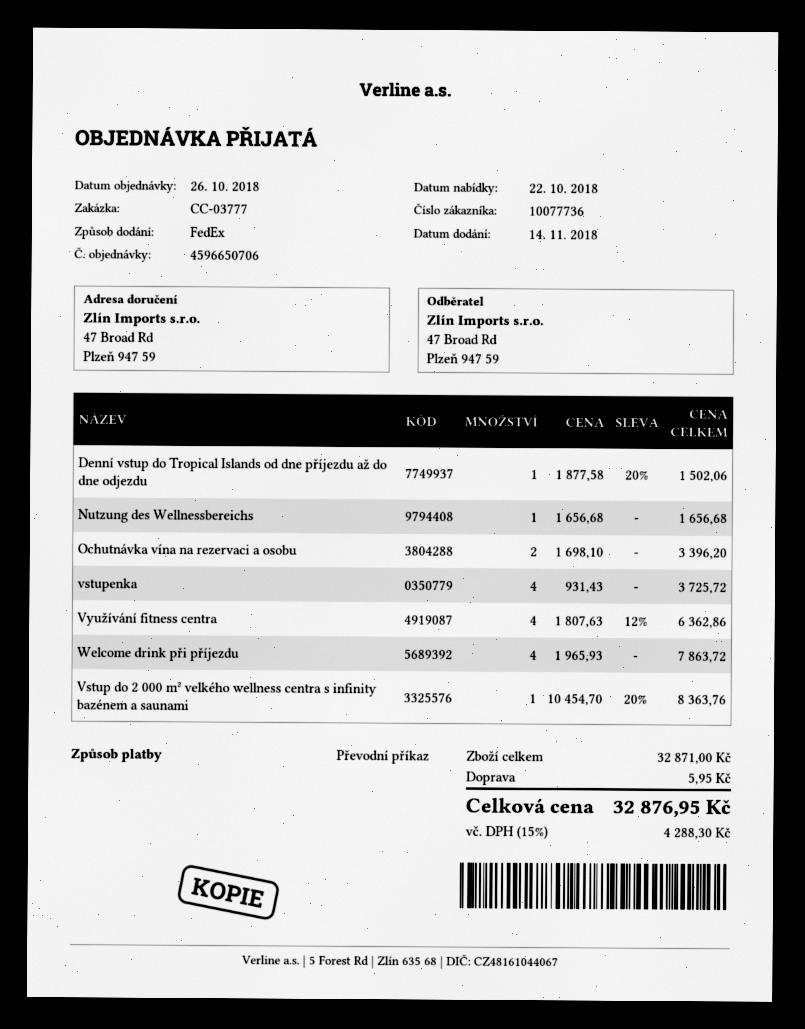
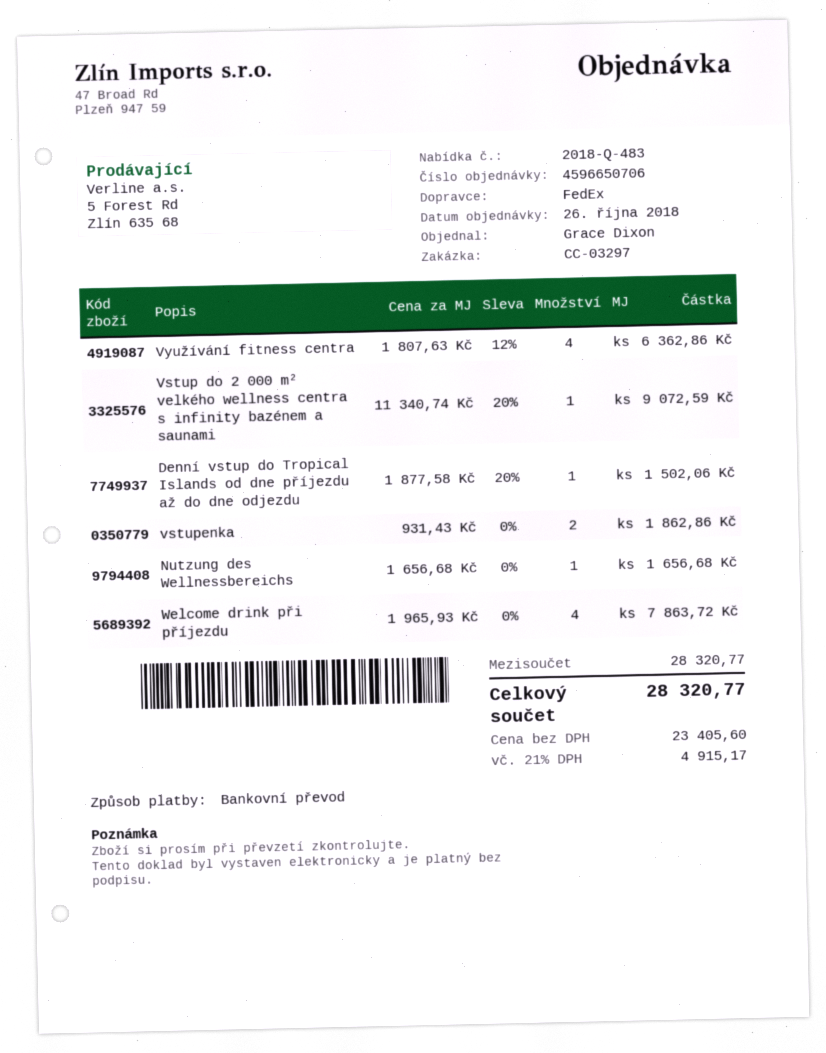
reference: CC-03777 -> CC-03297
Ochutnávka vína na rezervaci a osobu: 2 x 1698.10 = 3396.20 -> none
vstupenka: 4 x 931.43 = 3725.72 -> 2 x 931.43 = 1862.86
Vstup do 2 000 m² velkého wellness centra s infinity bazénem a saunami: 1 x 10454.70 - 20% = 8363.76 -> 1 x 11340.74 - 20% = 9072.59
subtotal: 32871.00 -> 28320.77
shipping: 5.95 -> none
tax: 15% = 4288.30 -> 21% = 4915.17
total: 32876.95 -> 28320.77

